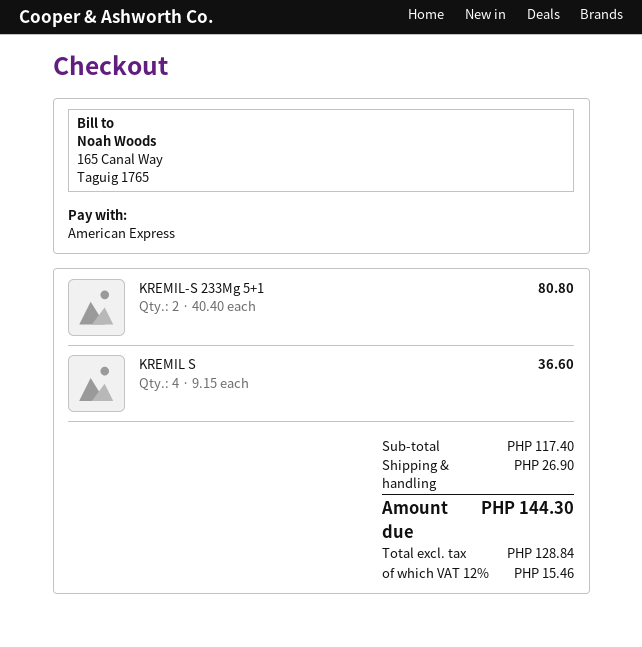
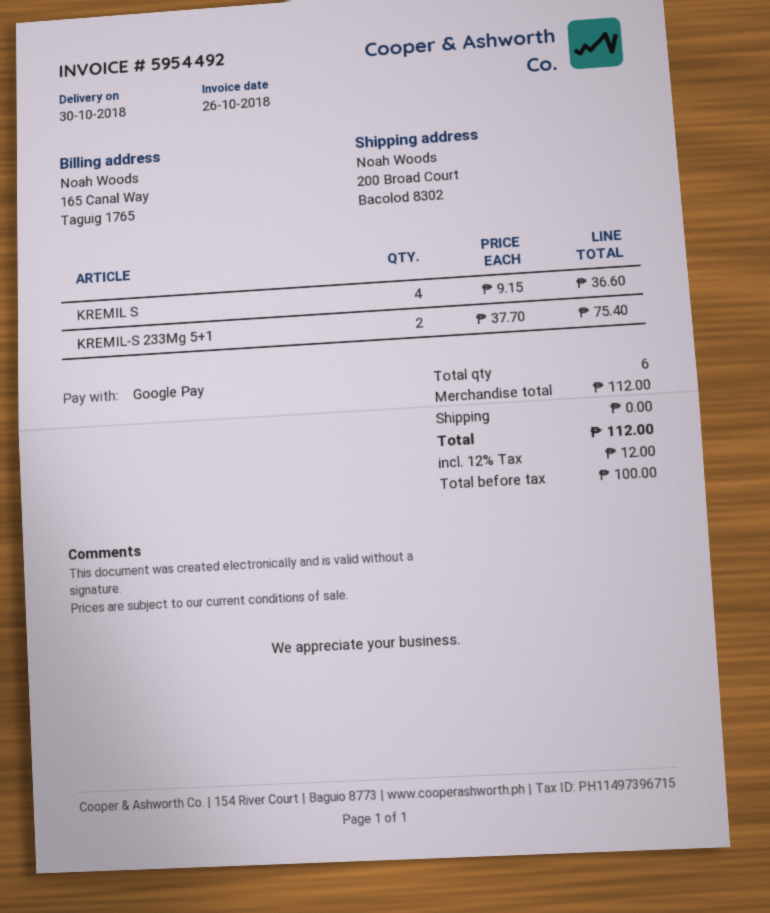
payment method: American Express -> Google Pay
KREMIL-S 233Mg 5+1: 2 x 40.40 = 80.80 -> 2 x 37.70 = 75.40
subtotal: 117.40 -> 112.00
shipping: 26.90 -> 0.00
net: 128.84 -> 100.00
tax: 12% = 15.46 -> 12% = 12.00
total: 144.30 -> 112.00

